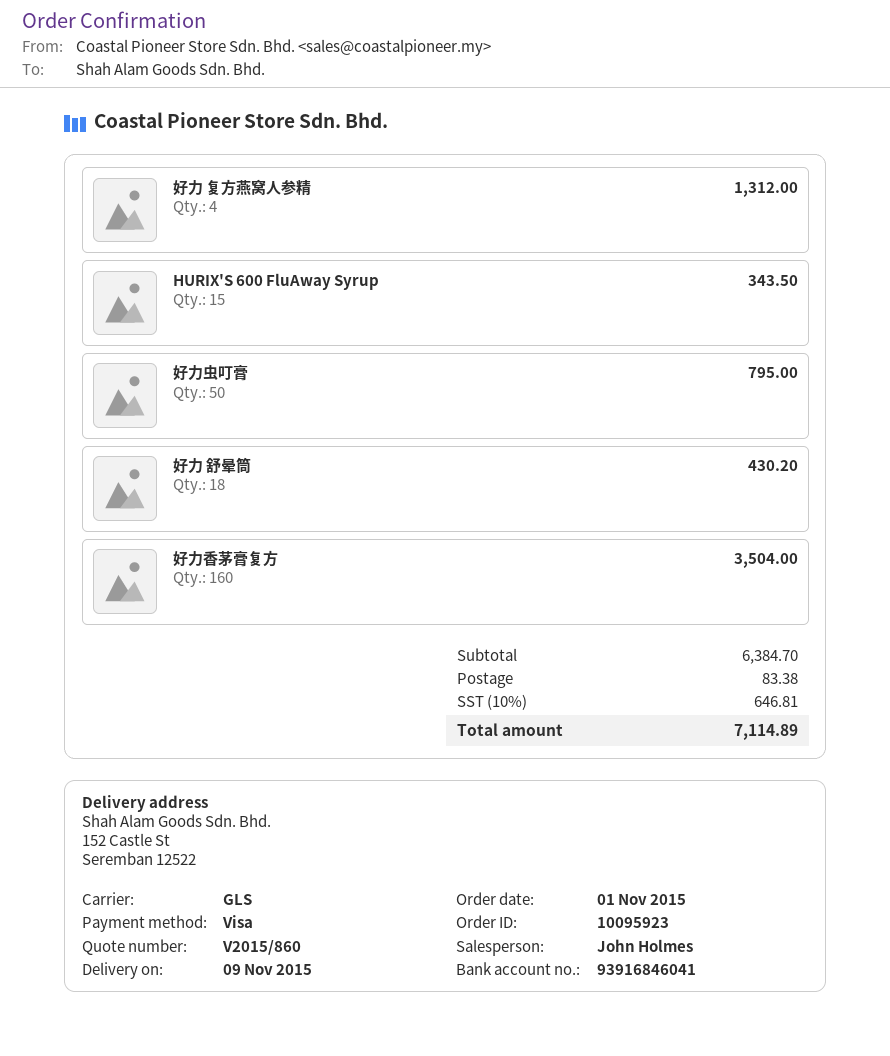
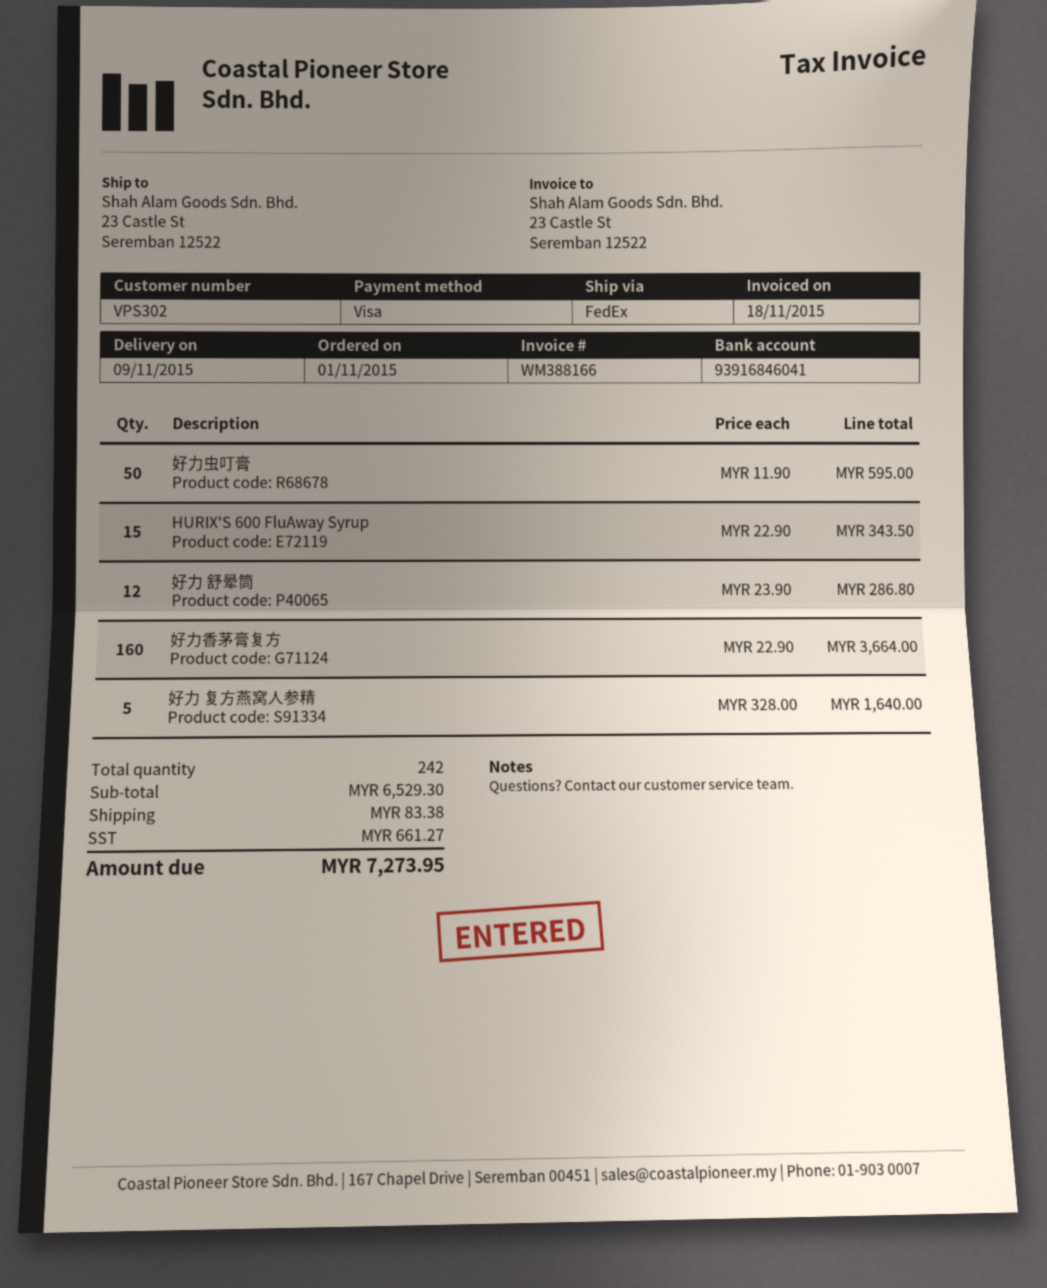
shipping method: GLS -> FedEx
ship to: 152 Castle St, Seremban 12522 -> 23 Castle St, Seremban 12522
好力 复方燕窝人参精: 4 for 1312.00 -> 5 for 1640.00
好力虫叮膏: 50 for 795.00 -> 50 for 595.00
好力 舒晕筒: 18 for 430.20 -> 12 for 286.80
好力香茅膏复方: 160 for 3504.00 -> 160 for 3664.00
subtotal: 6384.70 -> 6529.30
tax: 646.81 -> 661.27
total: 7114.89 -> 7273.95

